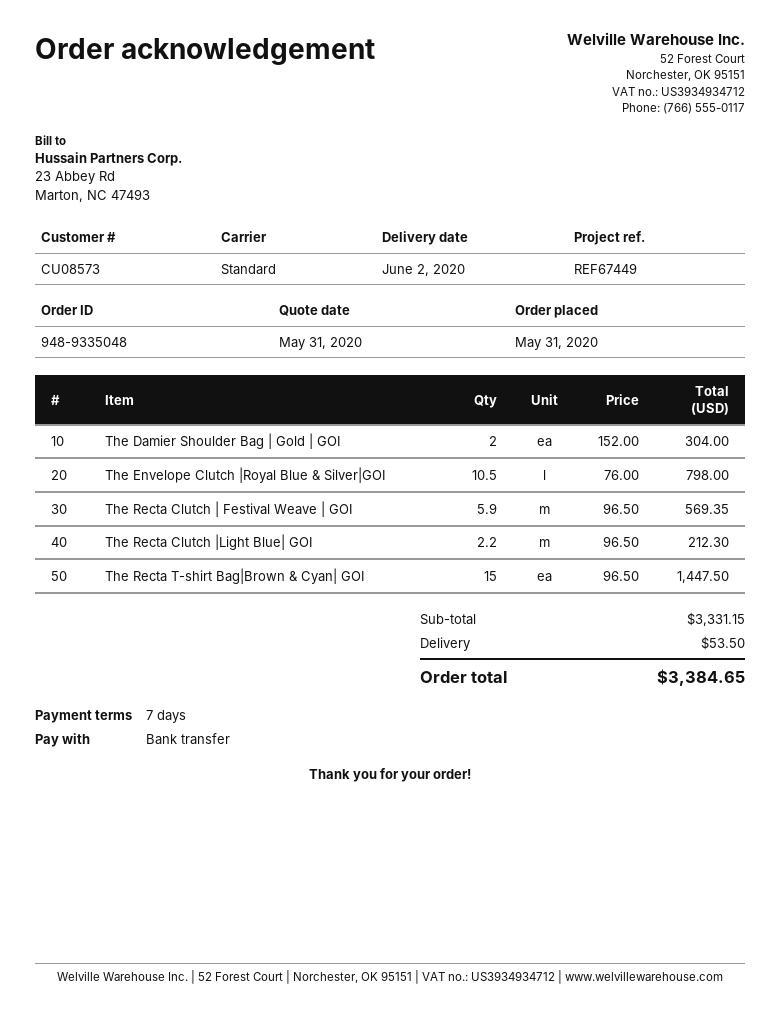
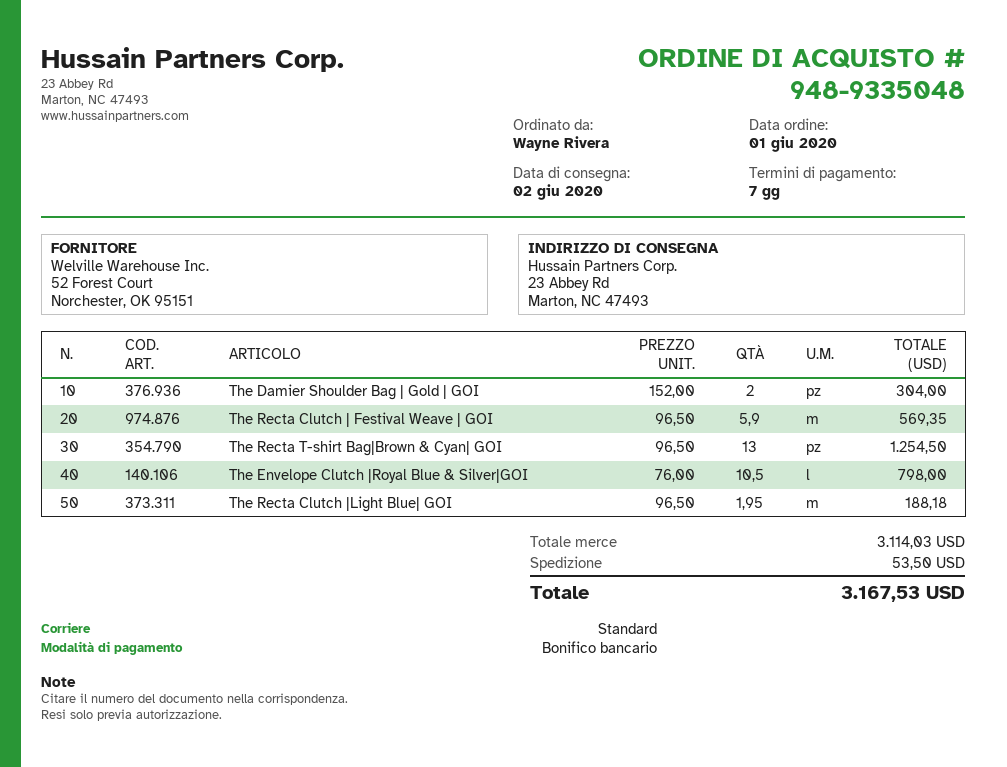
order date: 2020-05-31 -> 2020-06-01
The Recta Clutch |Light Blue| GOI: 2.2 x 96.50 = 212.30 -> 1.95 x 96.50 = 188.18
The Recta T-shirt Bag|Brown & Cyan| GOI: 15 x 96.50 = 1447.50 -> 13 x 96.50 = 1254.50
subtotal: 3331.15 -> 3114.03
total: 3384.65 -> 3167.53

